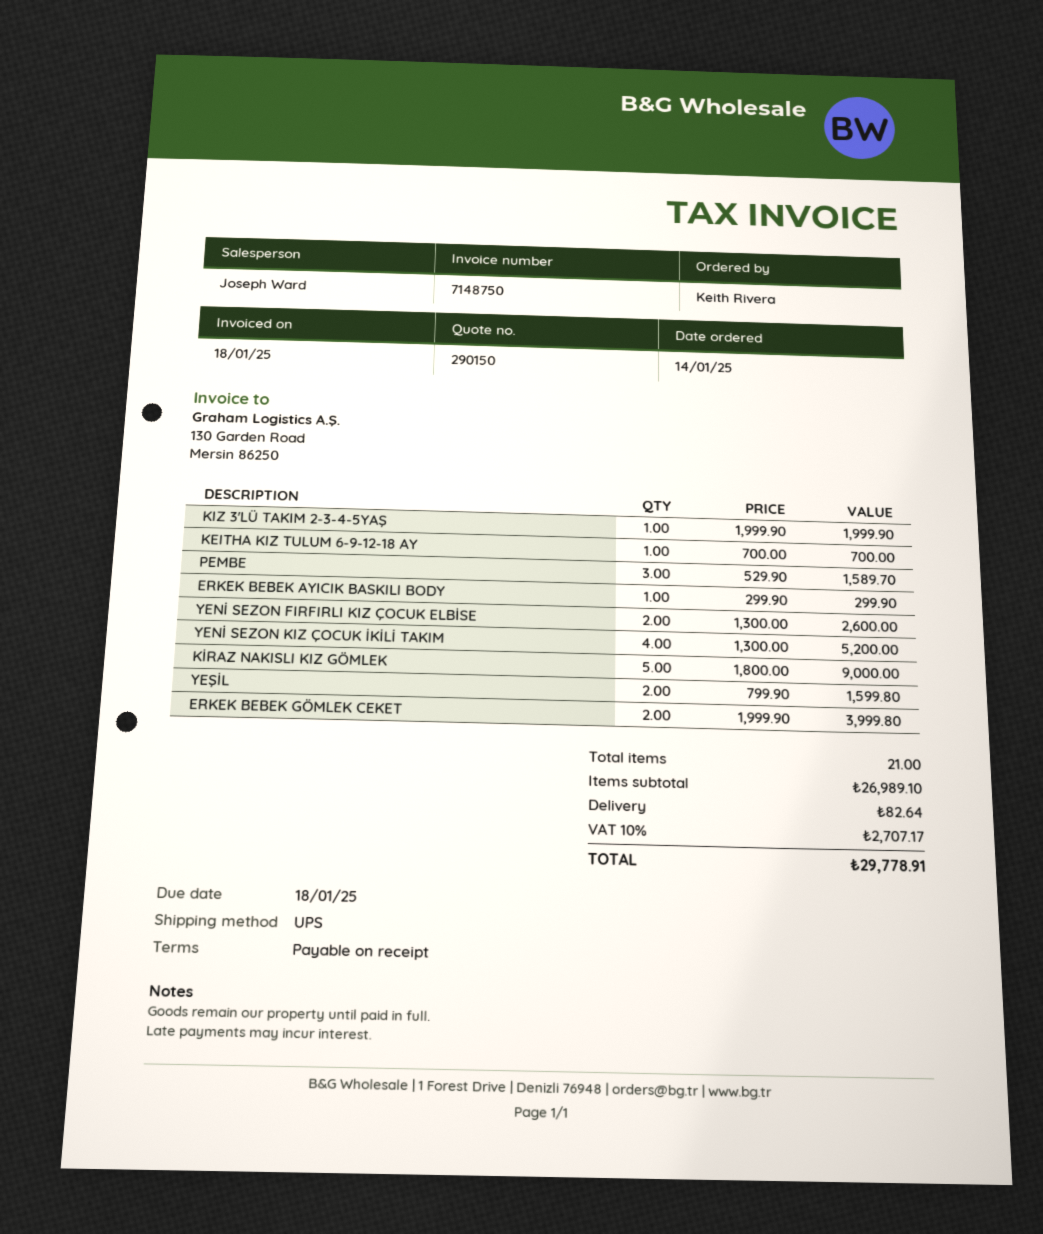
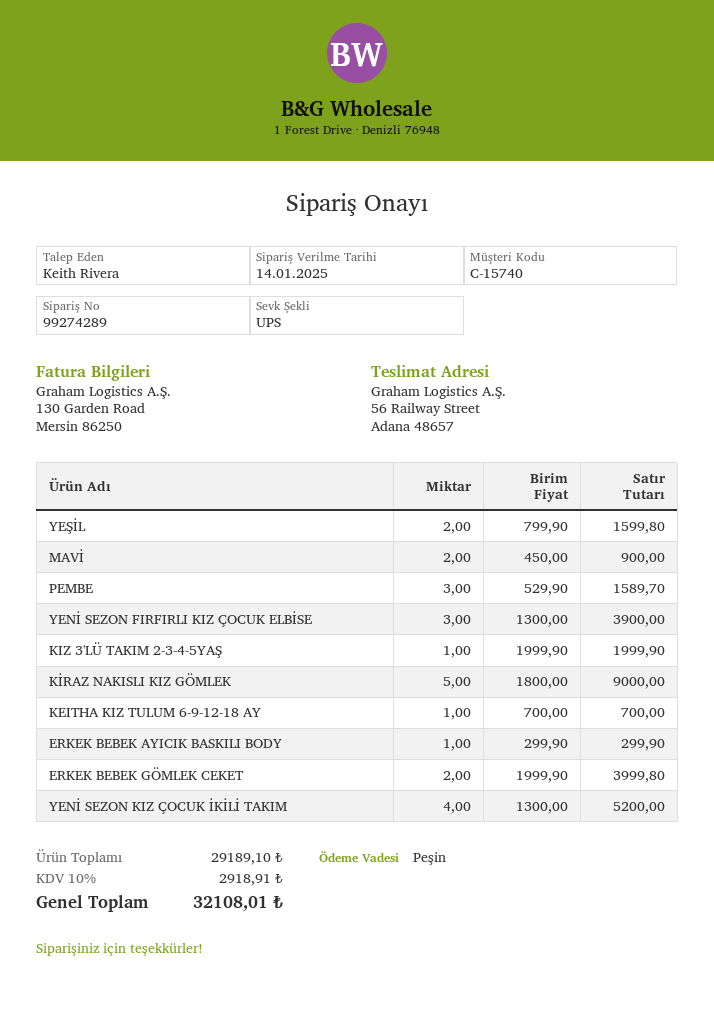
YENİ SEZON FIRFIRLI KIZ ÇOCUK ELBİSE: 2 x 1300.00 = 2600.00 -> 3 x 1300.00 = 3900.00
MAVİ: none -> 2 x 450.00 = 900.00
subtotal: 26989.10 -> 29189.10
shipping: 82.64 -> none
tax: 10% = 2707.17 -> 10% = 2918.91
total: 29778.91 -> 32108.01

